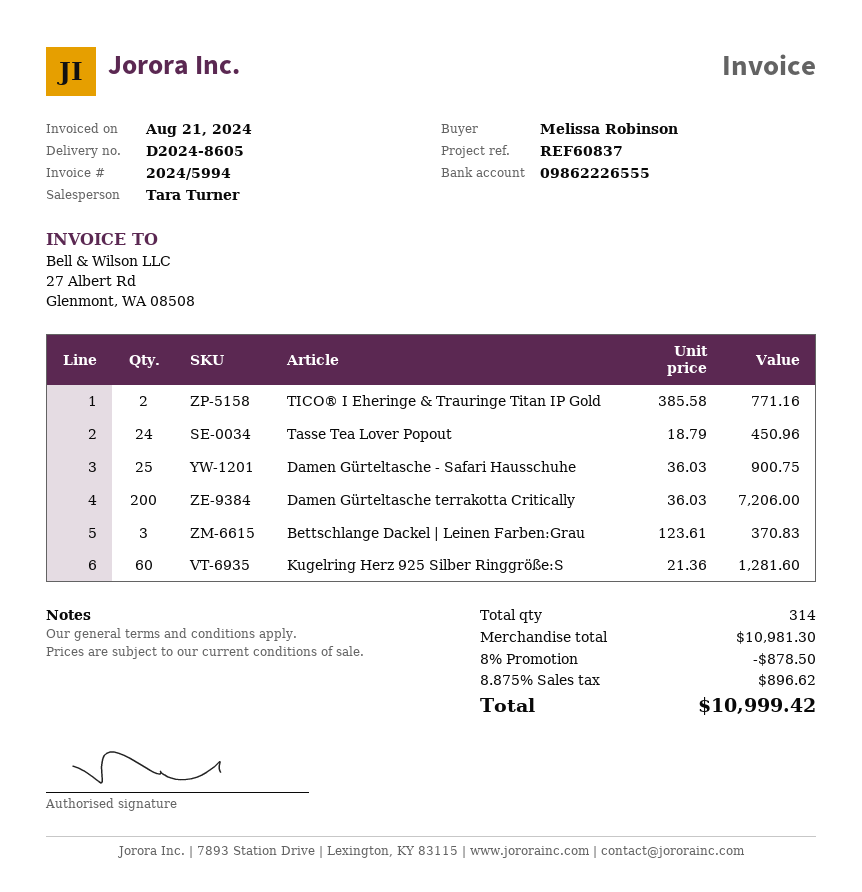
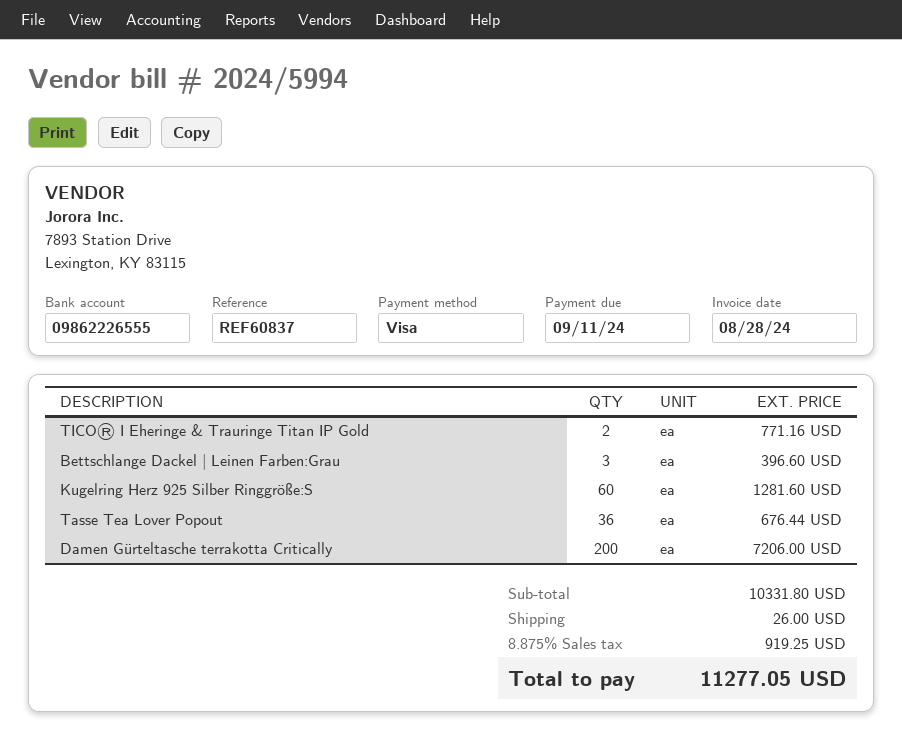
invoice date: 2024-08-21 -> 2024-08-28
Tasse Tea Lover Popout: 24 for 450.96 -> 36 for 676.44
Damen Gürteltasche - Safari Hausschuhe: 25 for 900.75 -> none
Bettschlange Dackel | Leinen Farben:Grau: 3 for 370.83 -> 3 for 396.60
subtotal: 10981.30 -> 10331.80
discount: 8% = 878.50 -> none
shipping: none -> 26.00
tax: 8.875% = 896.62 -> 8.875% = 919.25
total: 10999.42 -> 11277.05

